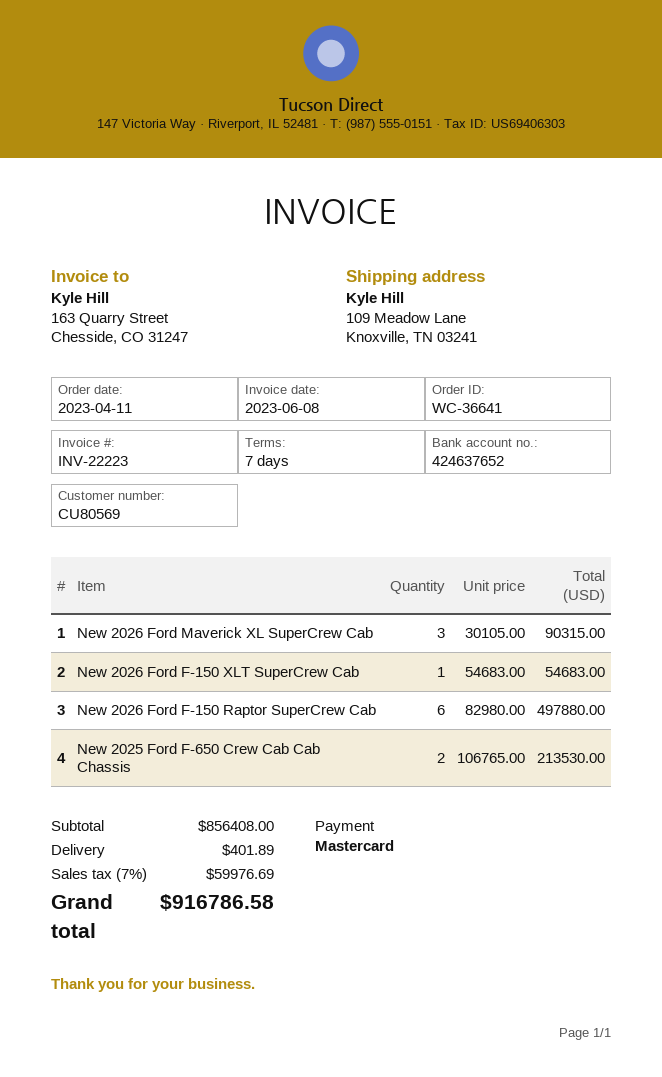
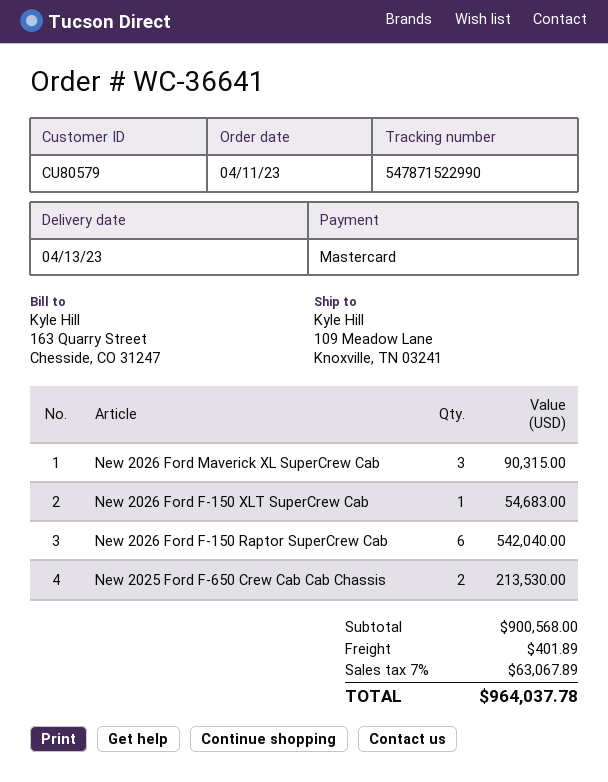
customer number: CU80569 -> CU80579
New 2026 Ford F-150 Raptor SuperCrew Cab: 6 for 497880.00 -> 6 for 542040.00
subtotal: 856408.00 -> 900568.00
tax: 7% = 59976.69 -> 7% = 63067.89
total: 916786.58 -> 964037.78

